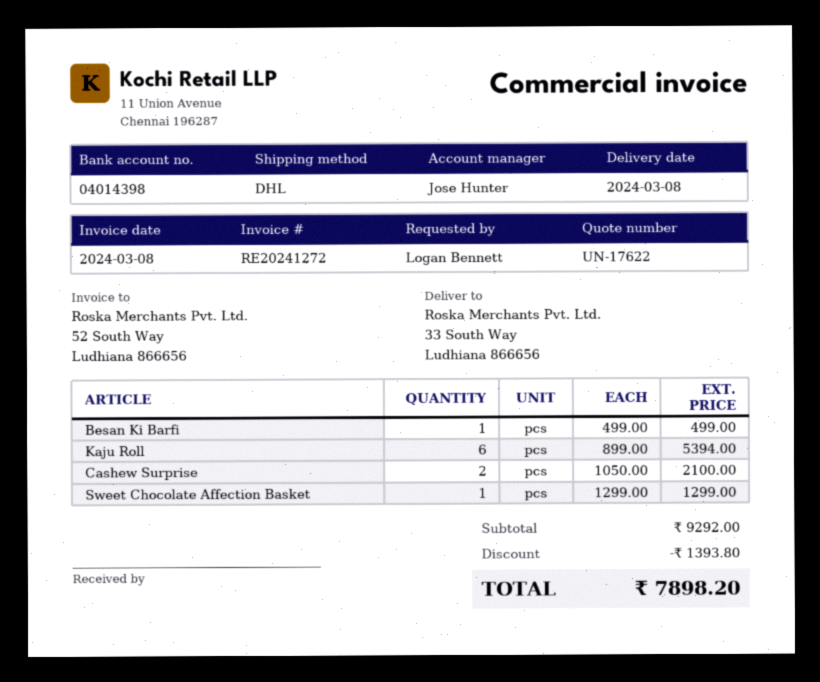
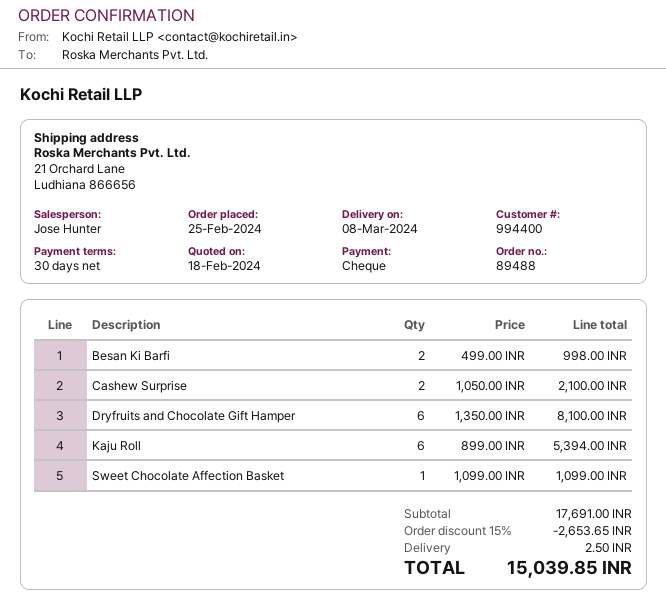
ship to: 33 South Way, Ludhiana 866656 -> 21 Orchard Lane, Ludhiana 866656
Besan Ki Barfi: 1 x 499.00 = 499.00 -> 2 x 499.00 = 998.00
Sweet Chocolate Affection Basket: 1 x 1299.00 = 1299.00 -> 1 x 1099.00 = 1099.00
Dryfruits and Chocolate Gift Hamper: none -> 6 x 1350.00 = 8100.00
subtotal: 9292.00 -> 17691.00
discount: 1393.80 -> 2653.65
shipping: none -> 2.50
total: 7898.20 -> 15039.85

